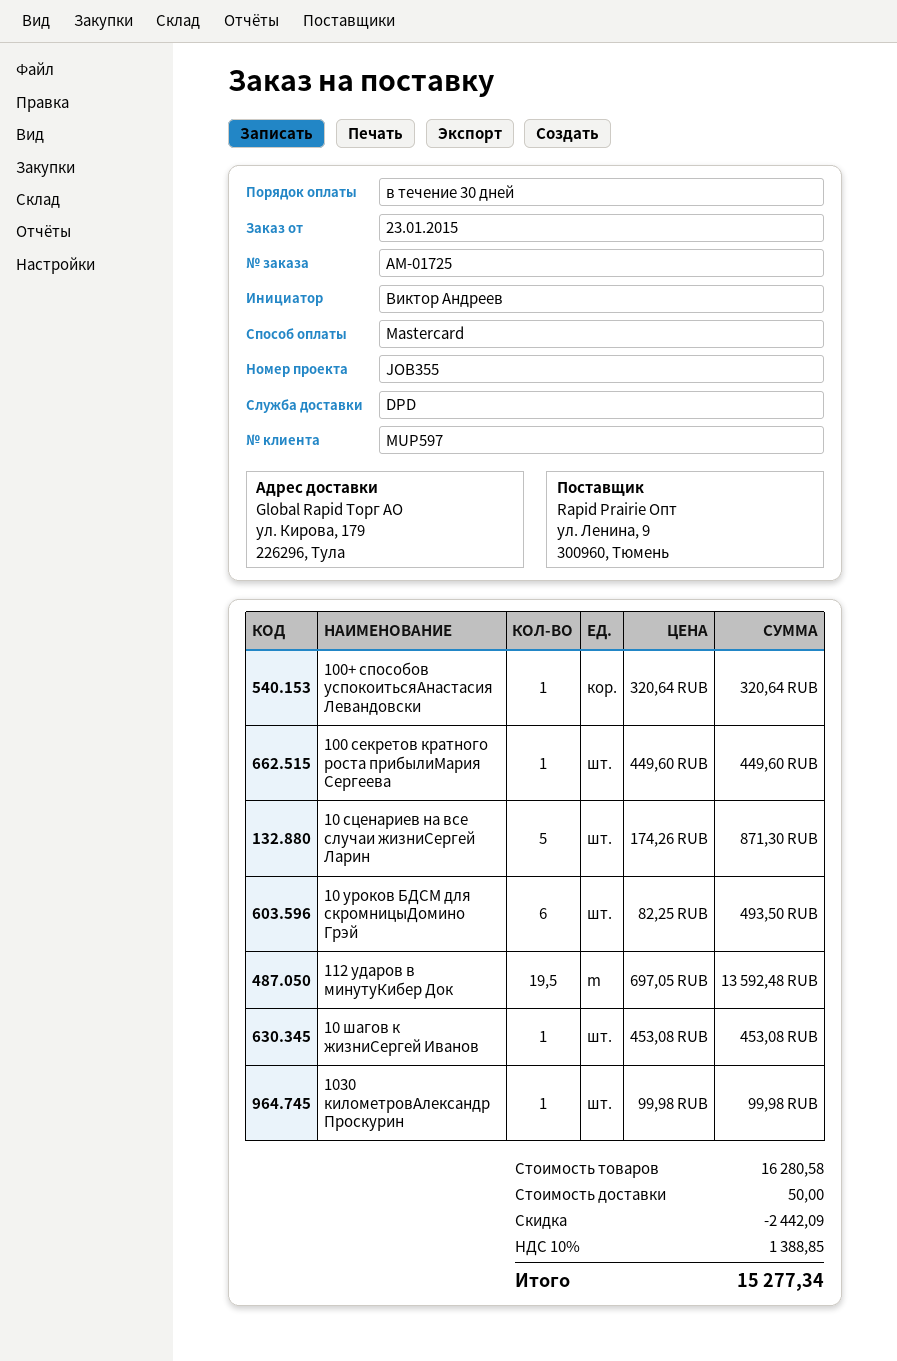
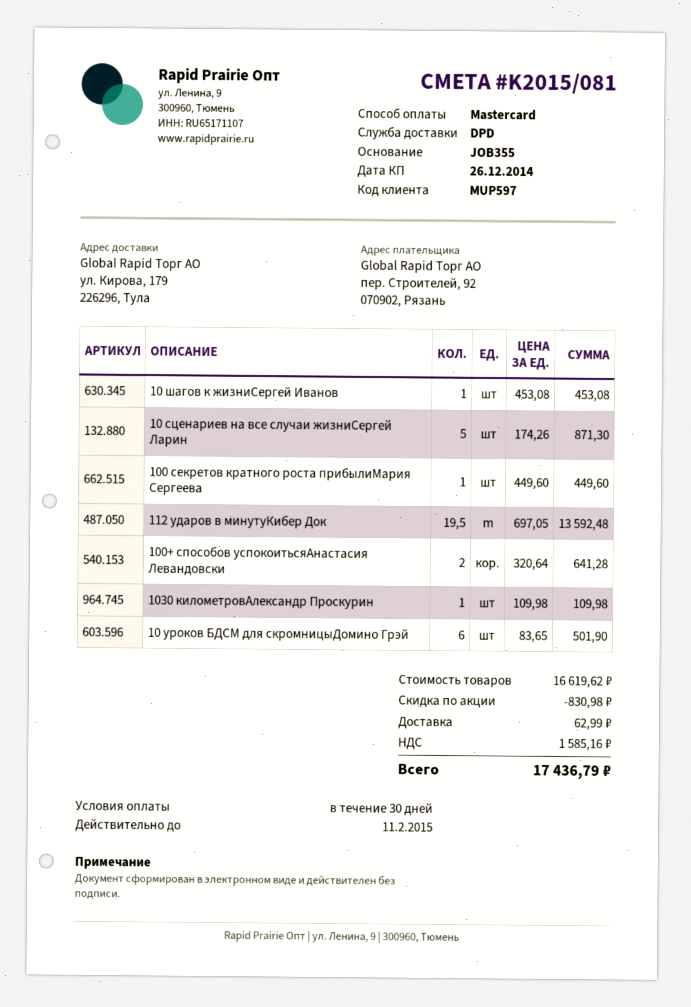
100+ способов успокоитьсяАнастасия Левандовски: 1 x 320.64 = 320.64 -> 2 x 320.64 = 641.28
10 уроков БДСМ для скромницыДомино Грэй: 6 x 82.25 = 493.50 -> 6 x 83.65 = 501.90
1030 километровАлександр Проскурин: 1 x 99.98 = 99.98 -> 1 x 109.98 = 109.98
subtotal: 16280.58 -> 16619.62
discount: 2442.09 -> 830.98
shipping: 50.00 -> 62.99
tax: 1388.85 -> 1585.16
total: 15277.34 -> 17436.79

